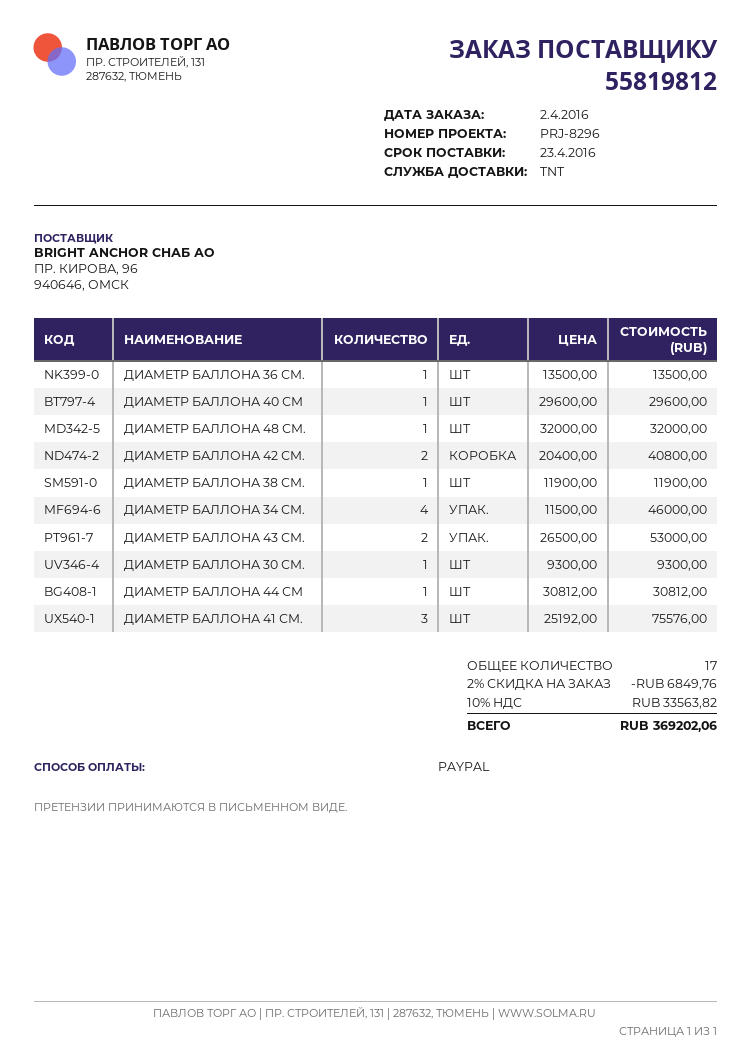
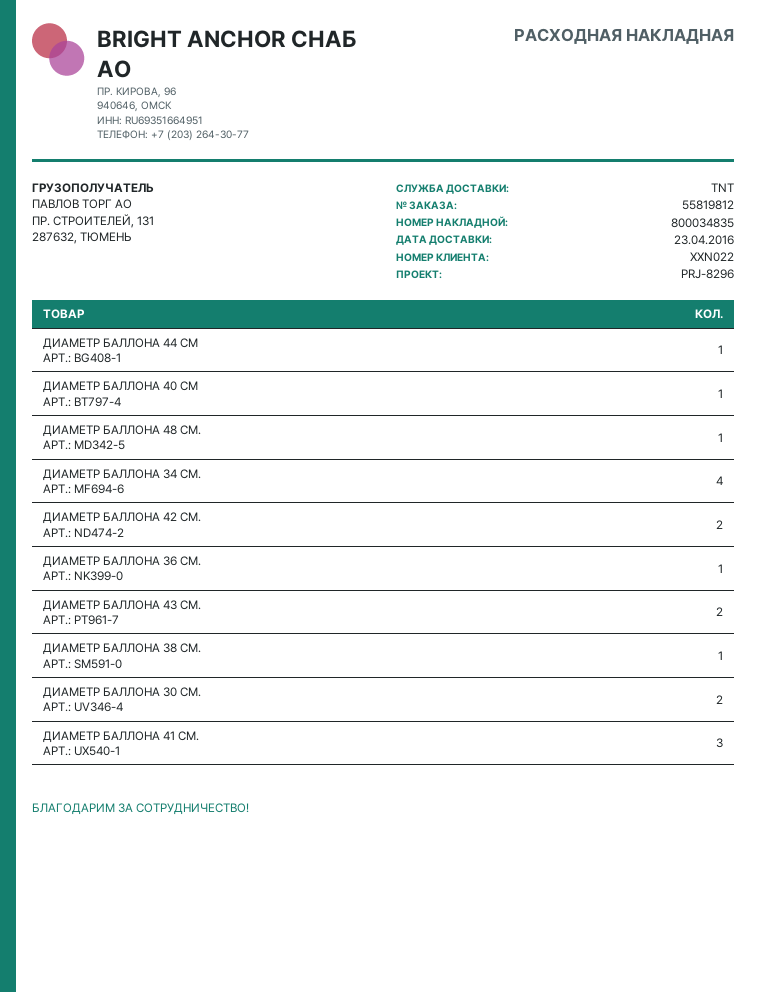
ДИАМЕТР БАЛЛОНА 30 СМ.: 1 -> 2

